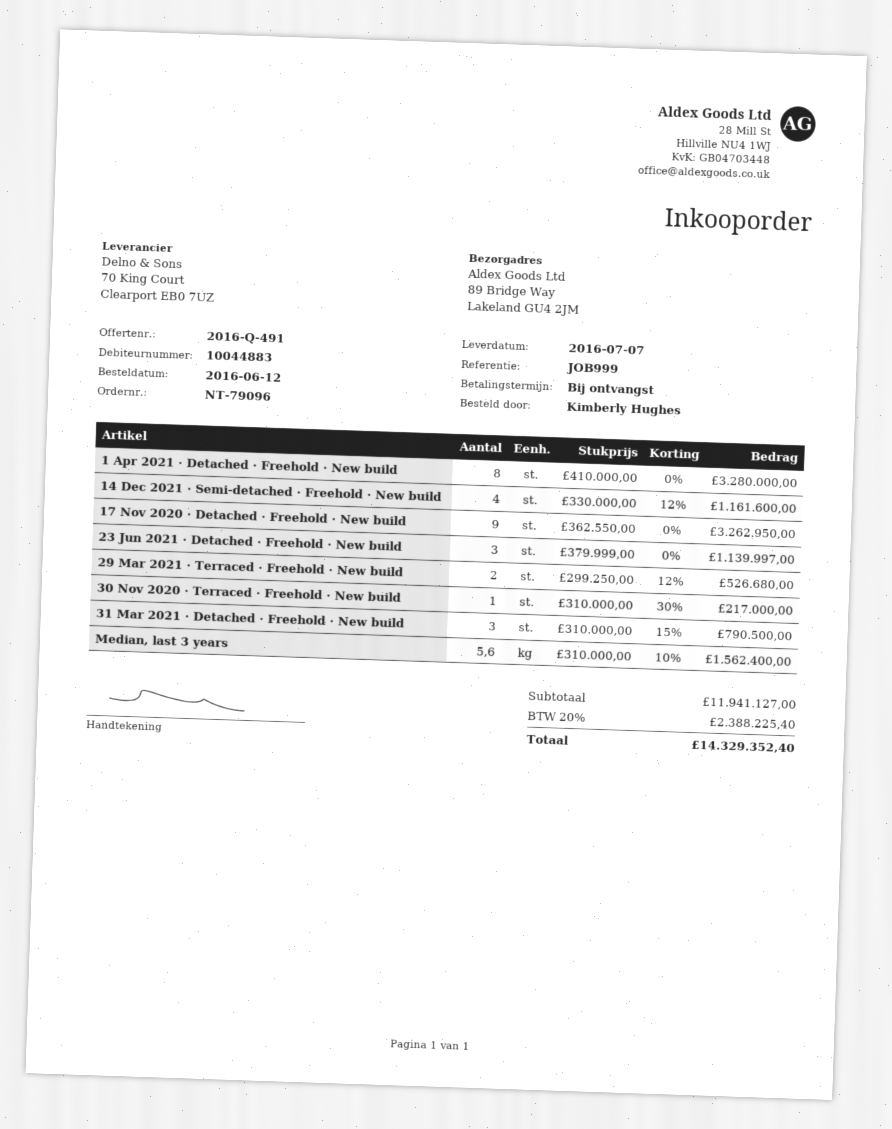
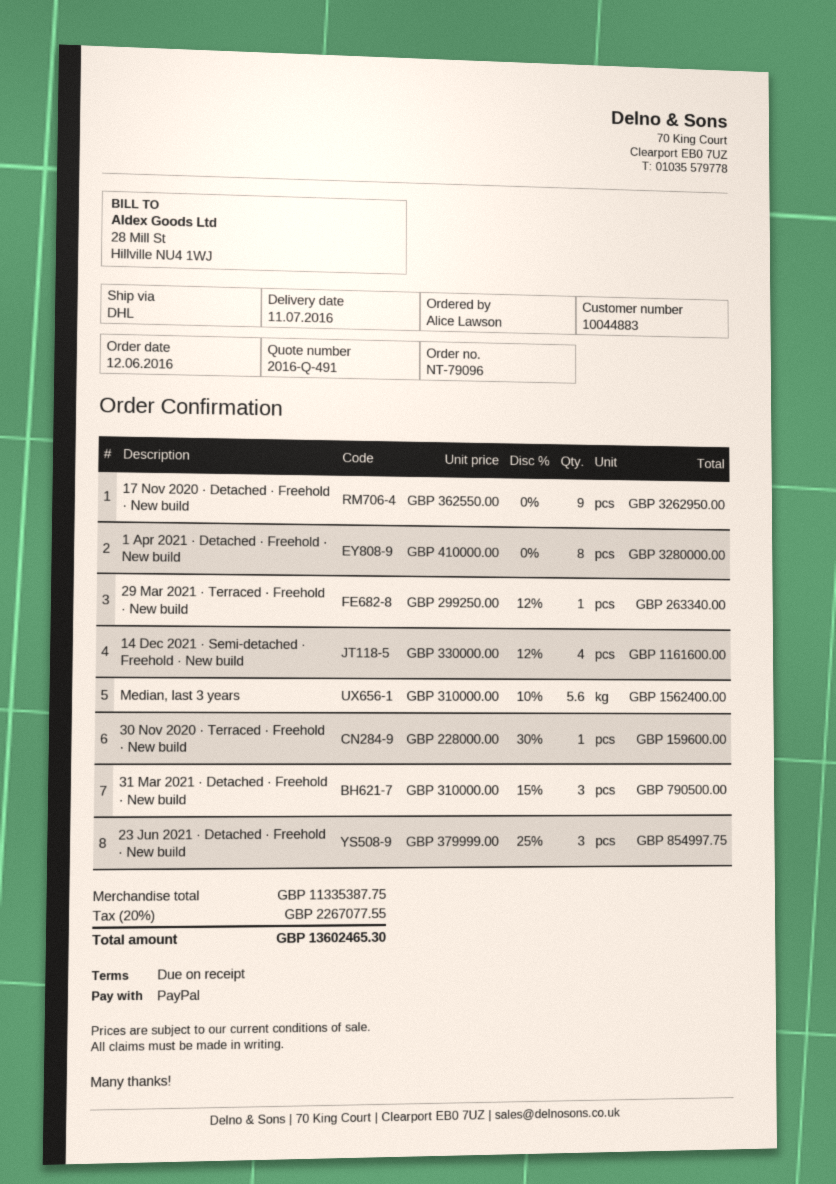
delivery date: 2016-07-07 -> 2016-07-11
ordered by: Kimberly Hughes -> Alice Lawson
23 Jun 2021 · Detached · Freehold · New build: 3 x 379999.00 = 1139997.00 -> 3 x 379999.00 - 25% = 854997.75
29 Mar 2021 · Terraced · Freehold · New build: 2 x 299250.00 - 12% = 526680.00 -> 1 x 299250.00 - 12% = 263340.00
30 Nov 2020 · Terraced · Freehold · New build: 1 x 310000.00 - 30% = 217000.00 -> 1 x 228000.00 - 30% = 159600.00
subtotal: 11941127.00 -> 11335387.75
tax: 20% = 2388225.40 -> 20% = 2267077.55
total: 14329352.40 -> 13602465.30

